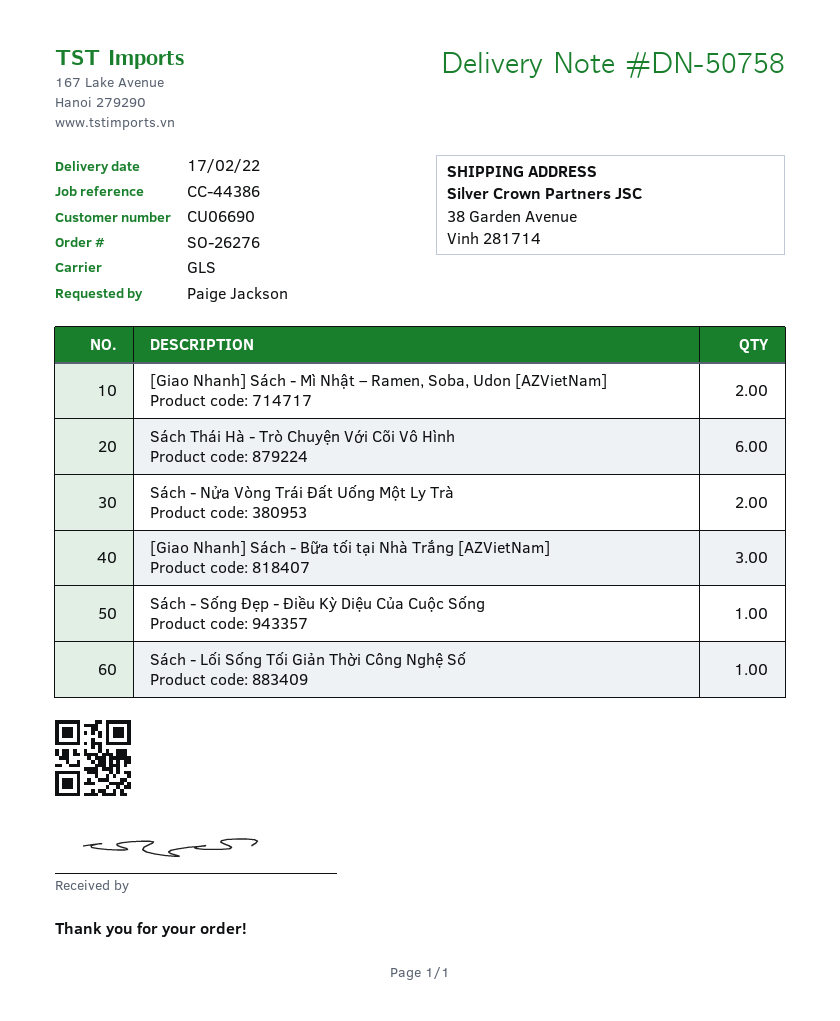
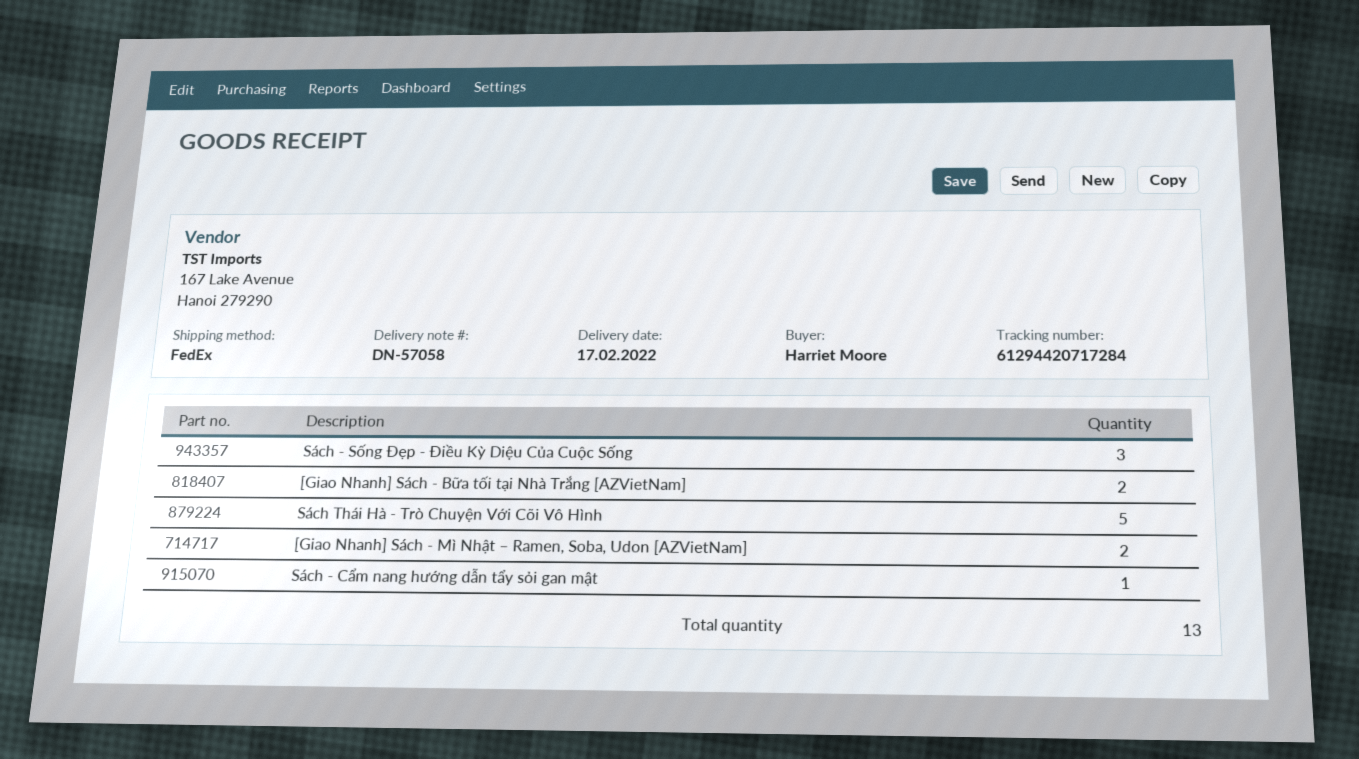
delivery note number: DN-50758 -> DN-57058
ordered by: Paige Jackson -> Harriet Moore
shipping method: GLS -> FedEx
Sách Thái Hà - Trò Chuyện Với Cõi Vô Hình: 6 -> 5
Sách - Nửa Vòng Trái Đất Uống Một Ly Trà: 2 -> none
[Giao Nhanh] Sách - Bữa tối tại Nhà Trắng [AZVietNam]: 3 -> 2
Sách - Sống Đẹp - Điều Kỳ Diệu Của Cuộc Sống: 1 -> 3
Sách - Lối Sống Tối Giản Thời Công Nghệ Số: 1 -> none
Sách - Cẩm nang hướng dẫn tẩy sỏi gan mật: none -> 1

